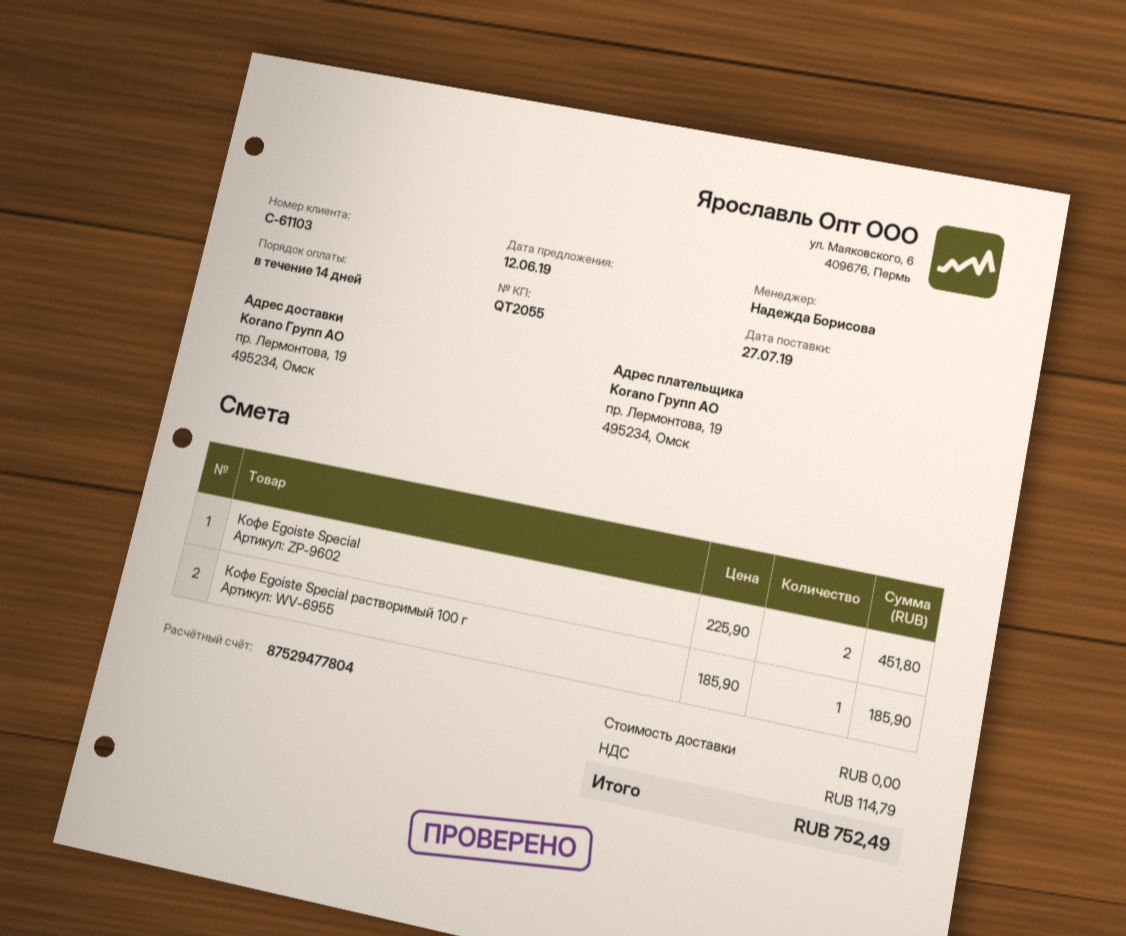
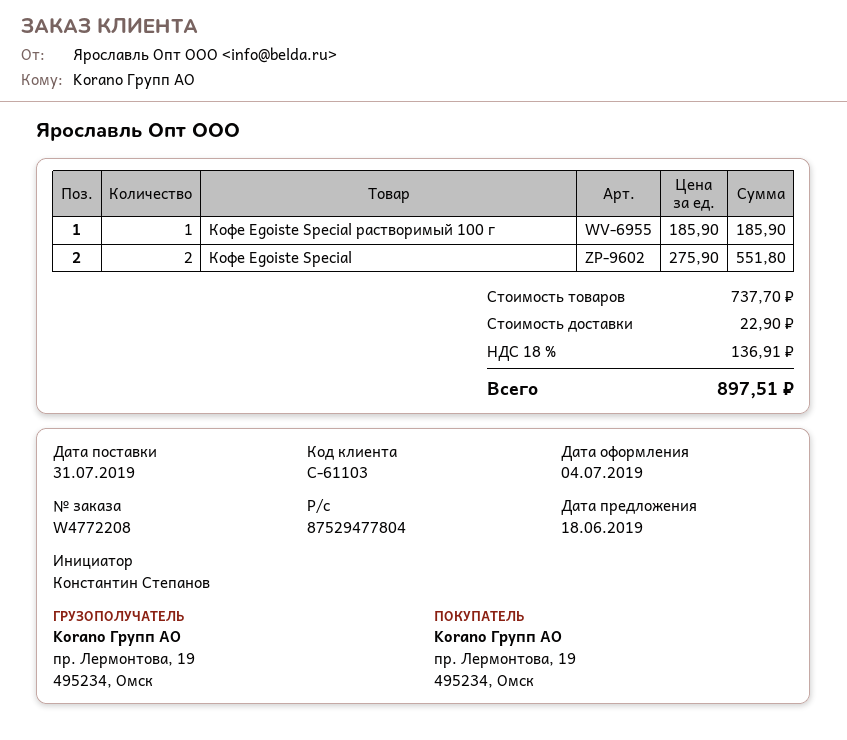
quote date: 2019-06-12 -> 2019-06-18
delivery date: 2019-07-27 -> 2019-07-31
Кофе Egoiste Special: 2 x 225.90 = 451.80 -> 2 x 275.90 = 551.80
shipping: 0.00 -> 22.90
tax: 114.79 -> 136.91
total: 752.49 -> 897.51

